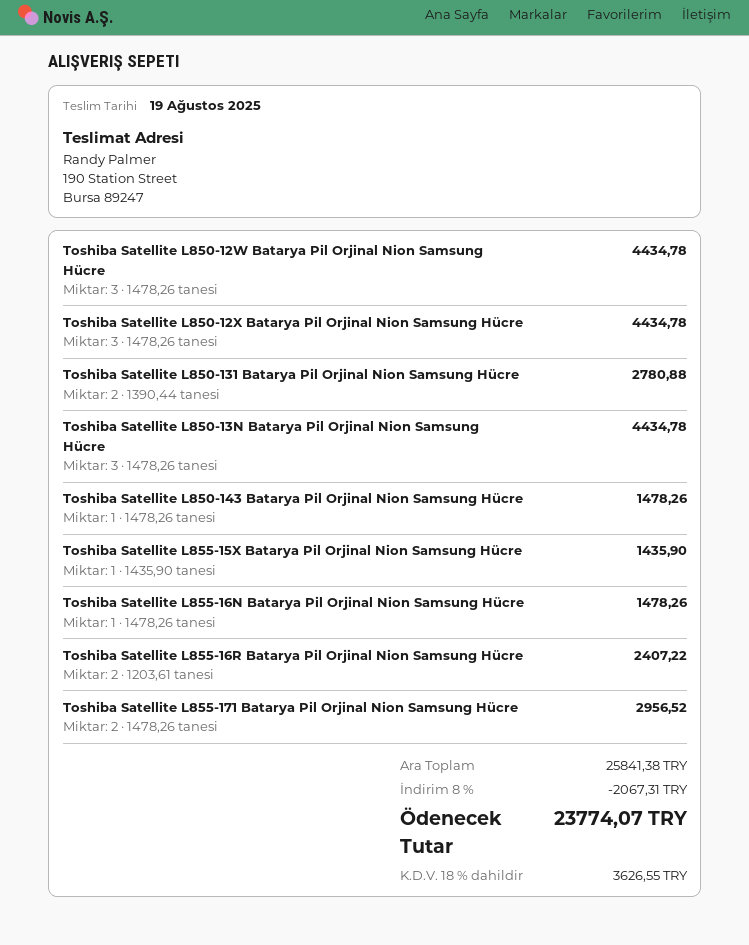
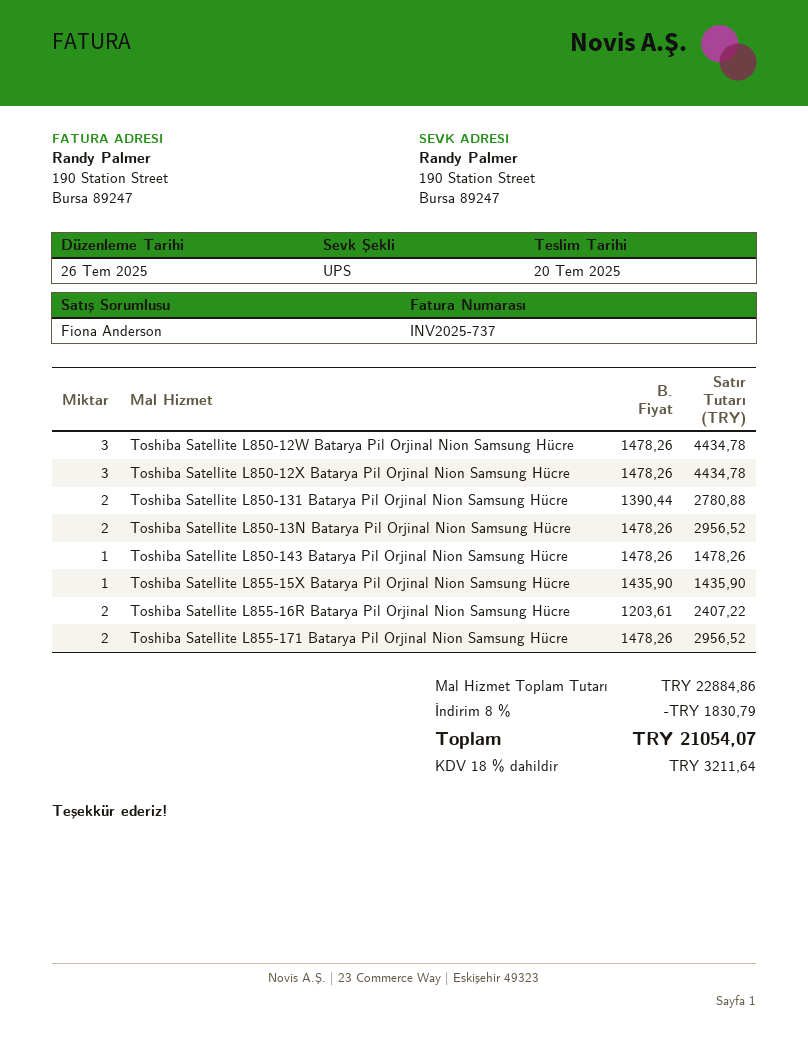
delivery date: 2025-08-19 -> 2025-07-20
Toshiba Satellite L850-13N Batarya Pil Orjinal Nion Samsung Hücre: 3 x 1478.26 = 4434.78 -> 2 x 1478.26 = 2956.52
Toshiba Satellite L855-16N Batarya Pil Orjinal Nion Samsung Hücre: 1 x 1478.26 = 1478.26 -> none
subtotal: 25841.38 -> 22884.86
discount: 8% = 2067.31 -> 8% = 1830.79
tax: 18% = 3626.55 -> 18% = 3211.64
total: 23774.07 -> 21054.07

